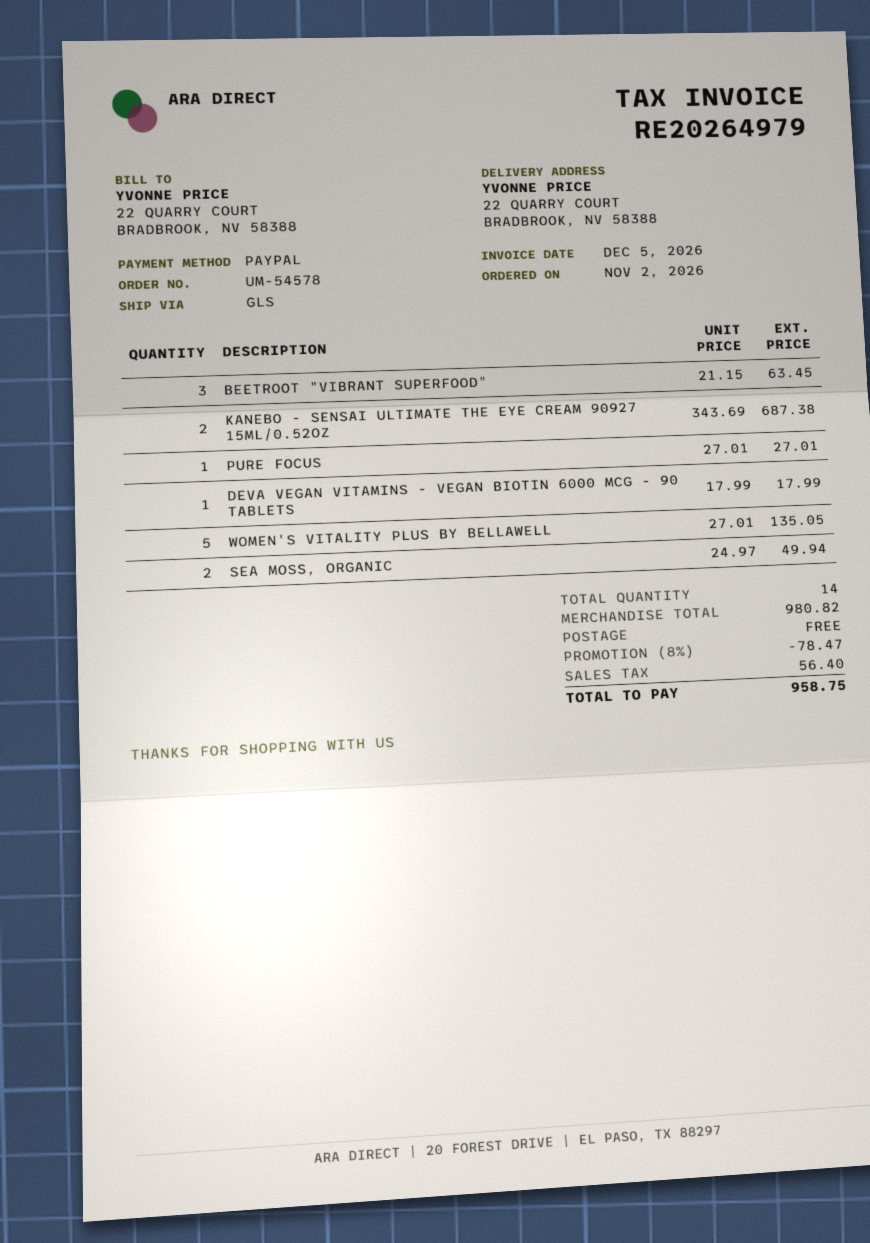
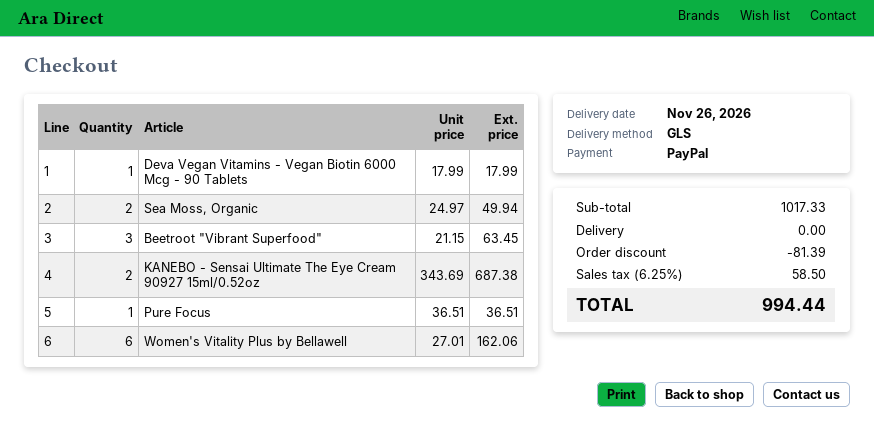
PURE FOCUS: 1 x 27.01 = 27.01 -> 1 x 36.51 = 36.51
WOMEN'S VITALITY PLUS BY BELLAWELL: 5 x 27.01 = 135.05 -> 6 x 27.01 = 162.06
subtotal: 980.82 -> 1017.33
discount: 78.47 -> 81.39
tax: 56.40 -> 58.50
total: 958.75 -> 994.44

